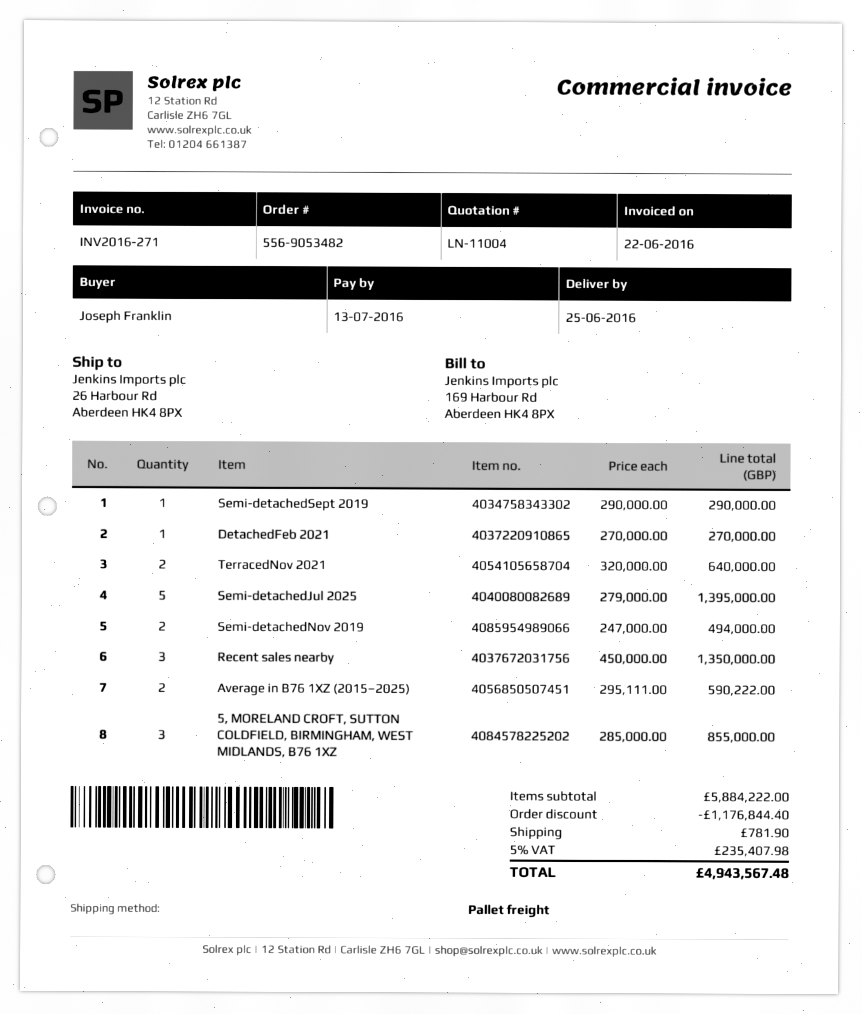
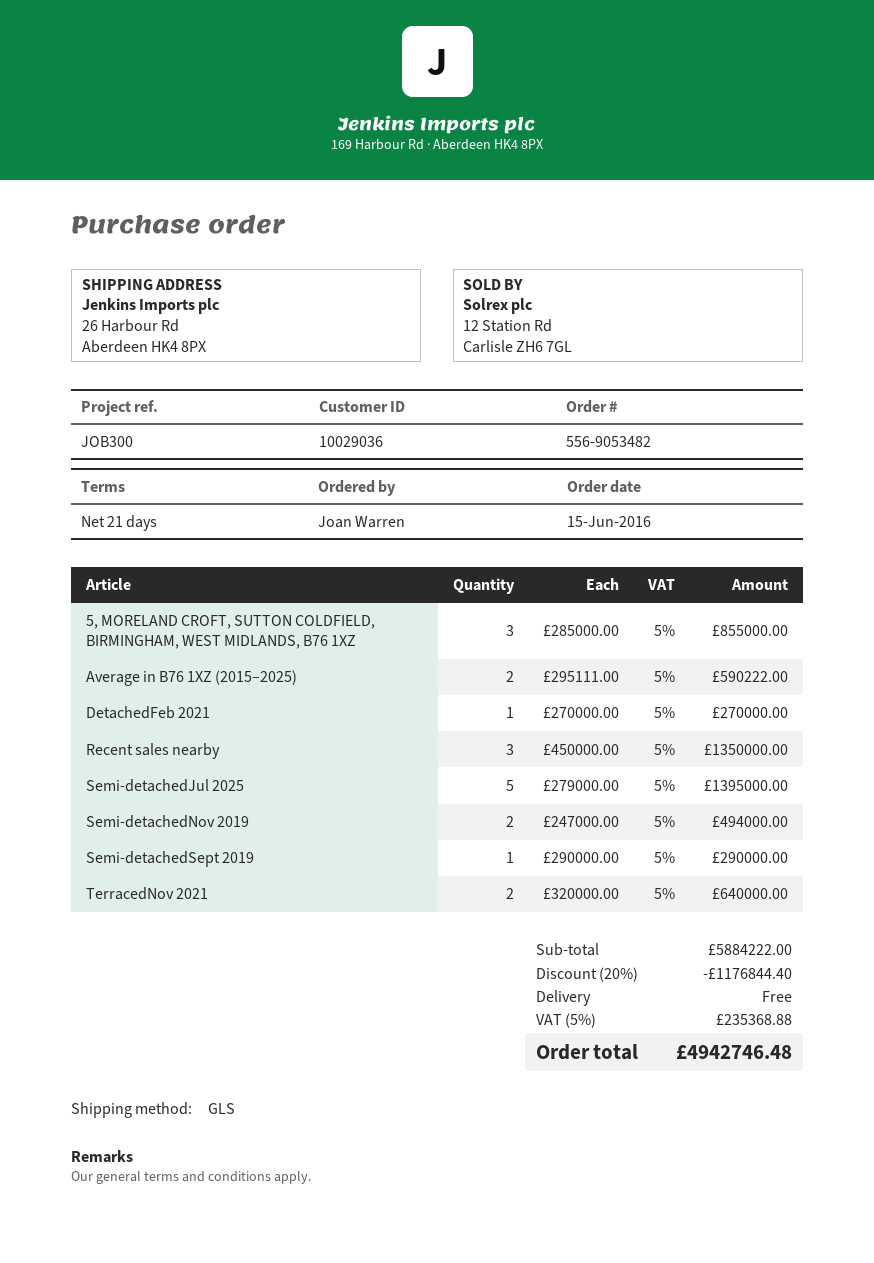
ordered by: Joseph Franklin -> Joan Warren
shipping method: pallet freight -> GLS
shipping: 781.90 -> 0.00
tax: 5% = 235407.98 -> 5% = 235368.88
total: 4943567.48 -> 4942746.48

